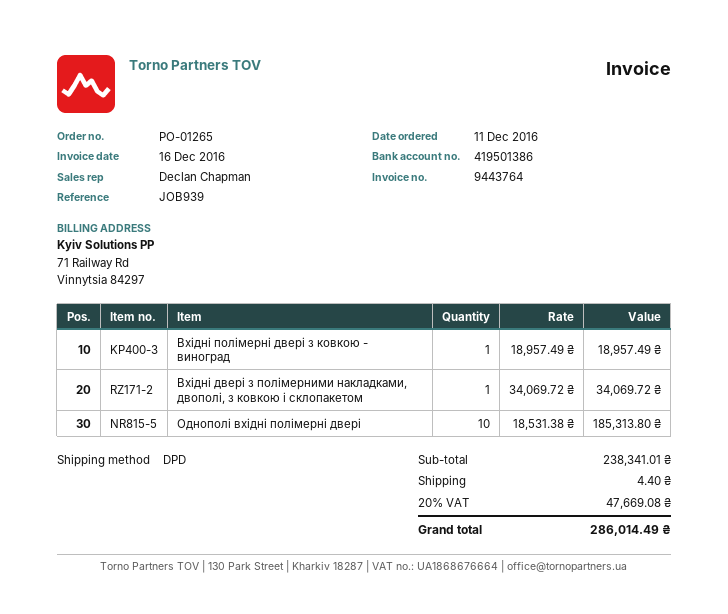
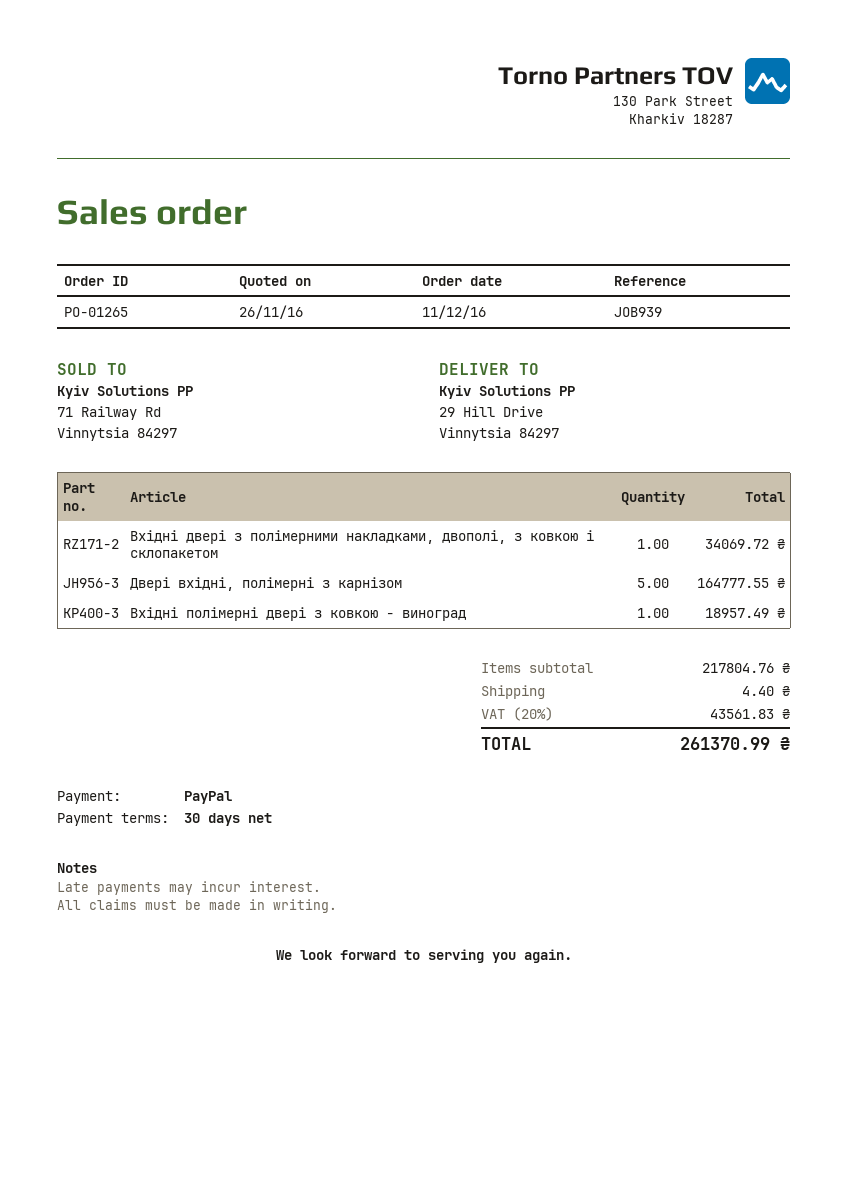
Однополі вхідні полімерні двері: 10 for 185313.80 -> none
Двері вхідні, полімерні з карнізом: none -> 5 for 164777.55
subtotal: 238341.01 -> 217804.76
tax: 20% = 47669.08 -> 20% = 43561.83
total: 286014.49 -> 261370.99

